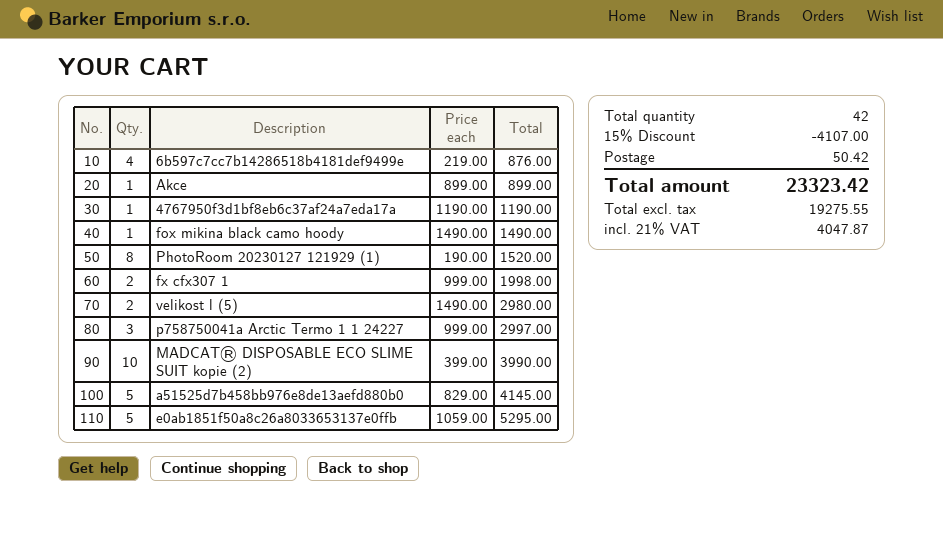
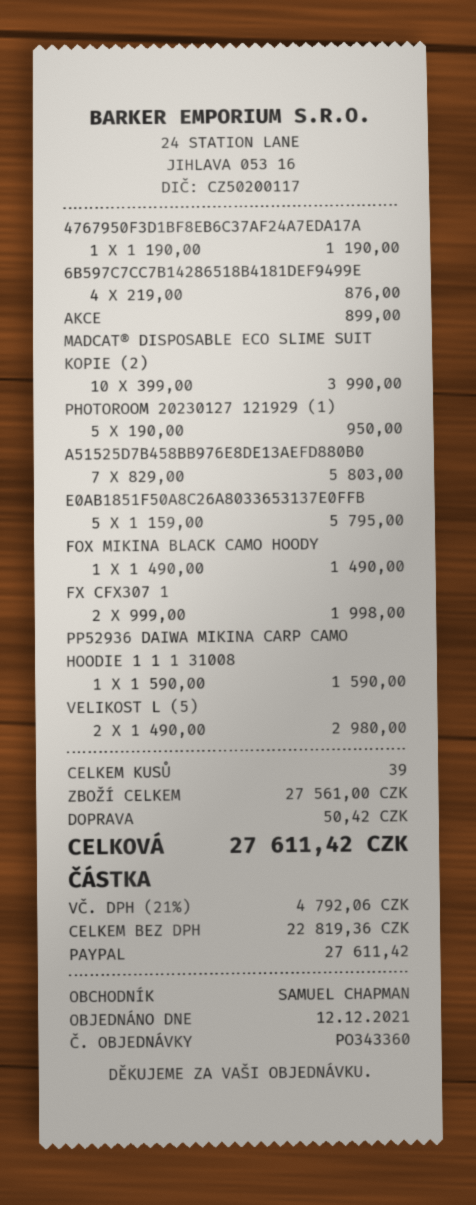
PhotoRoom 20230127 121929 (1): 8 x 190.00 = 1520.00 -> 5 x 190.00 = 950.00
p758750041a Arctic Termo 1 1 24227: 3 x 999.00 = 2997.00 -> none
a51525d7b458bb976e8de13aefd880b0: 5 x 829.00 = 4145.00 -> 7 x 829.00 = 5803.00
e0ab1851f50a8c26a8033653137e0ffb: 5 x 1059.00 = 5295.00 -> 5 x 1159.00 = 5795.00
PP52936 DAIWA MIKINA CARP CAMO HOODIE 1 1 1 31008: none -> 1 x 1590.00 = 1590.00
total quantity: 42 -> 39
discount: 15% = 4107.00 -> none
net: 19275.55 -> 22819.36
tax: 21% = 4047.87 -> 21% = 4792.06
total: 23323.42 -> 27611.42

